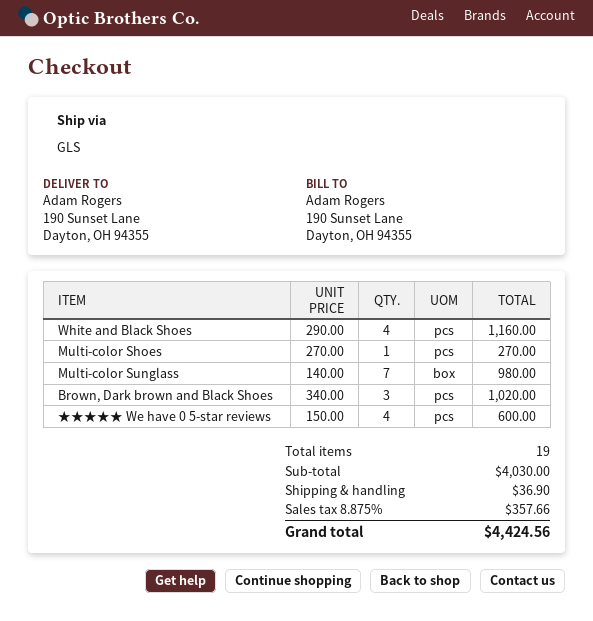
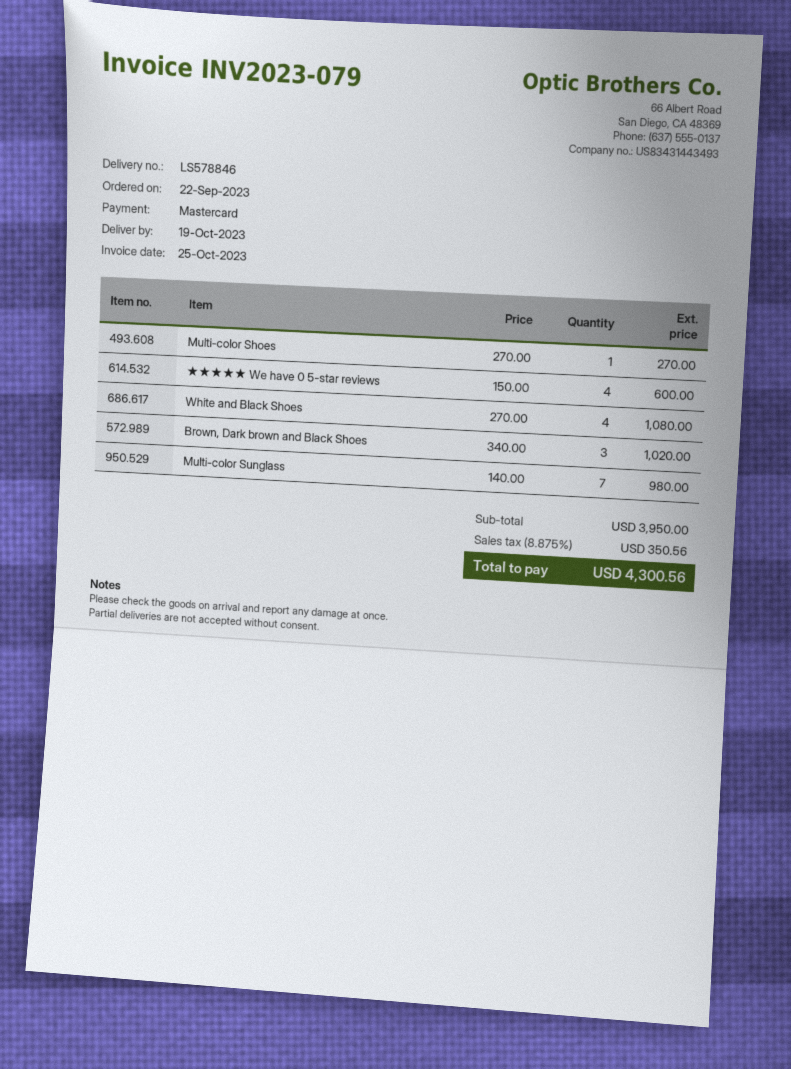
White and Black Shoes: 4 x 290.00 = 1160.00 -> 4 x 270.00 = 1080.00
subtotal: 4030.00 -> 3950.00
shipping: 36.90 -> none
tax: 8.875% = 357.66 -> 8.875% = 350.56
total: 4424.56 -> 4300.56

